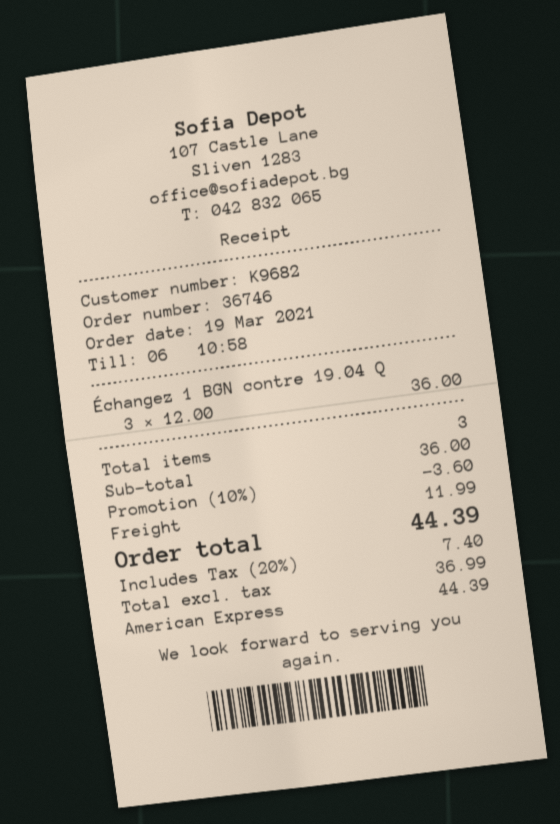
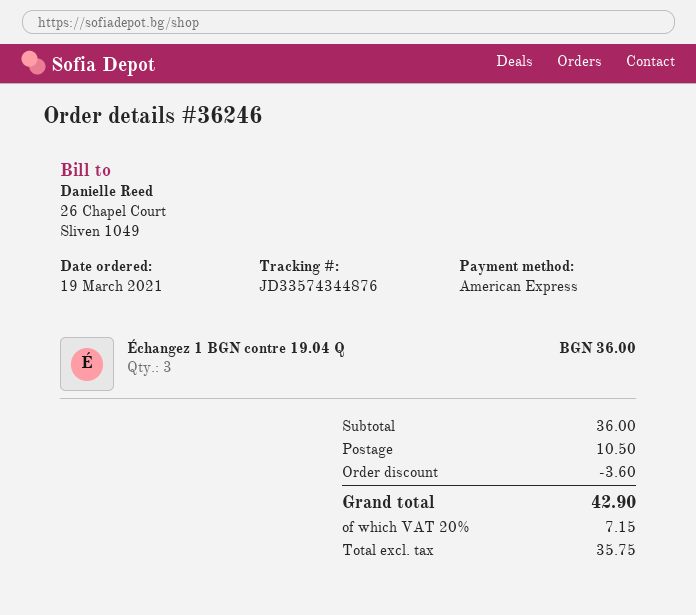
order number: 36746 -> 36246
shipping: 11.99 -> 10.50
net: 36.99 -> 35.75
tax: 20% = 7.40 -> 20% = 7.15
total: 44.39 -> 42.90

